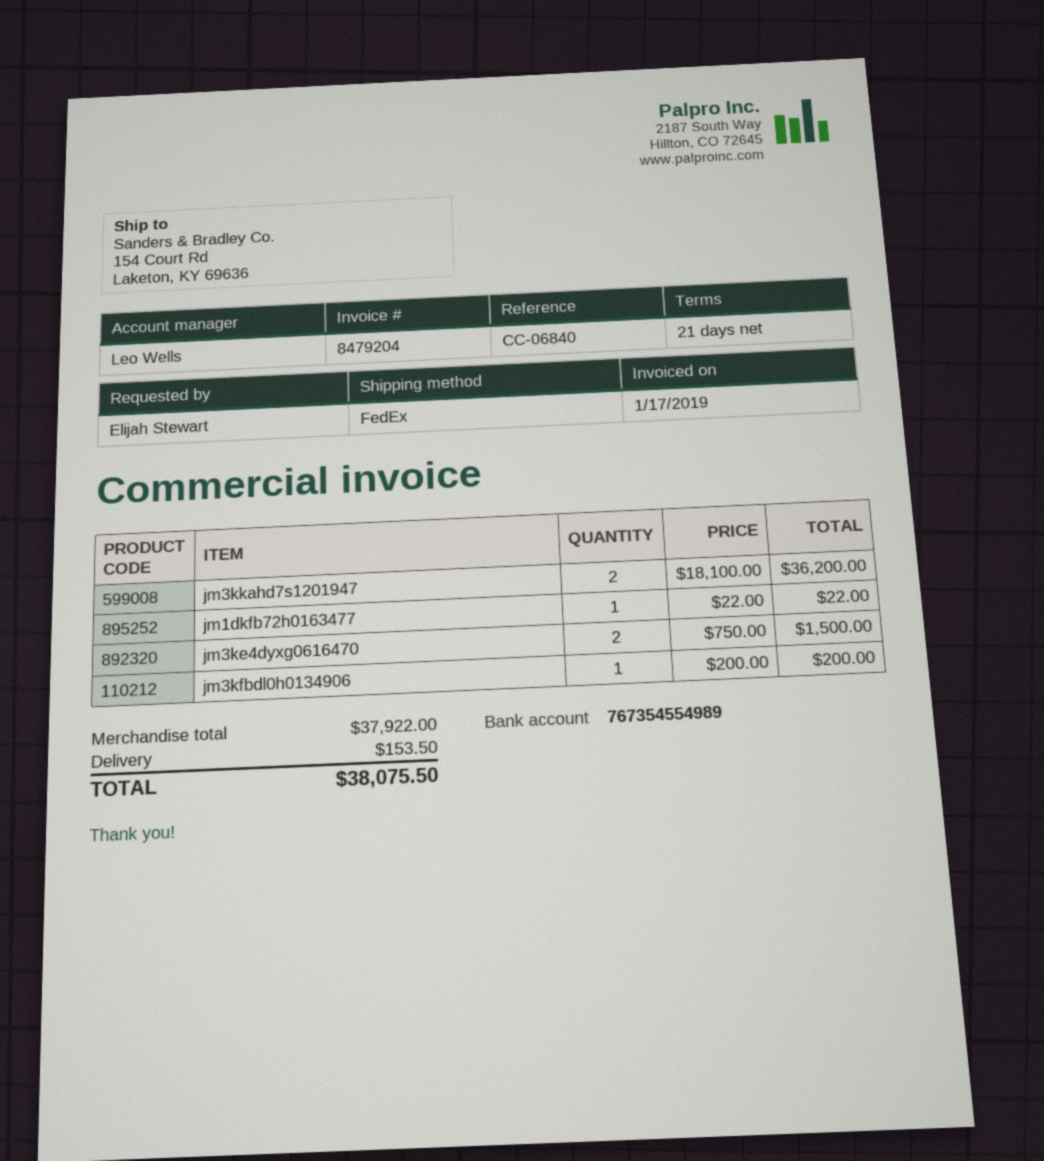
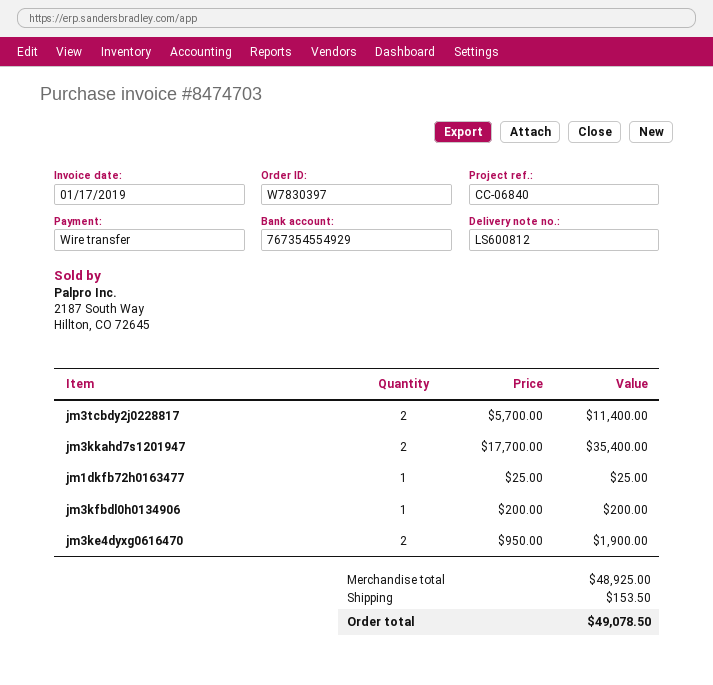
invoice number: 8479204 -> 8474703
bank account: 767354554989 -> 767354554929
jm3kkahd7s1201947: 2 x 18100.00 = 36200.00 -> 2 x 17700.00 = 35400.00
jm1dkfb72h0163477: 1 x 22.00 = 22.00 -> 1 x 25.00 = 25.00
jm3ke4dyxg0616470: 2 x 750.00 = 1500.00 -> 2 x 950.00 = 1900.00
jm3tcbdy2j0228817: none -> 2 x 5700.00 = 11400.00
subtotal: 37922.00 -> 48925.00
total: 38075.50 -> 49078.50

